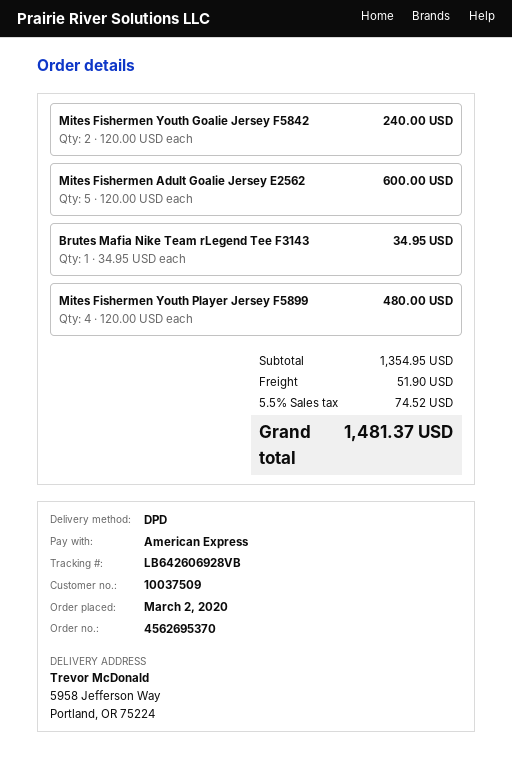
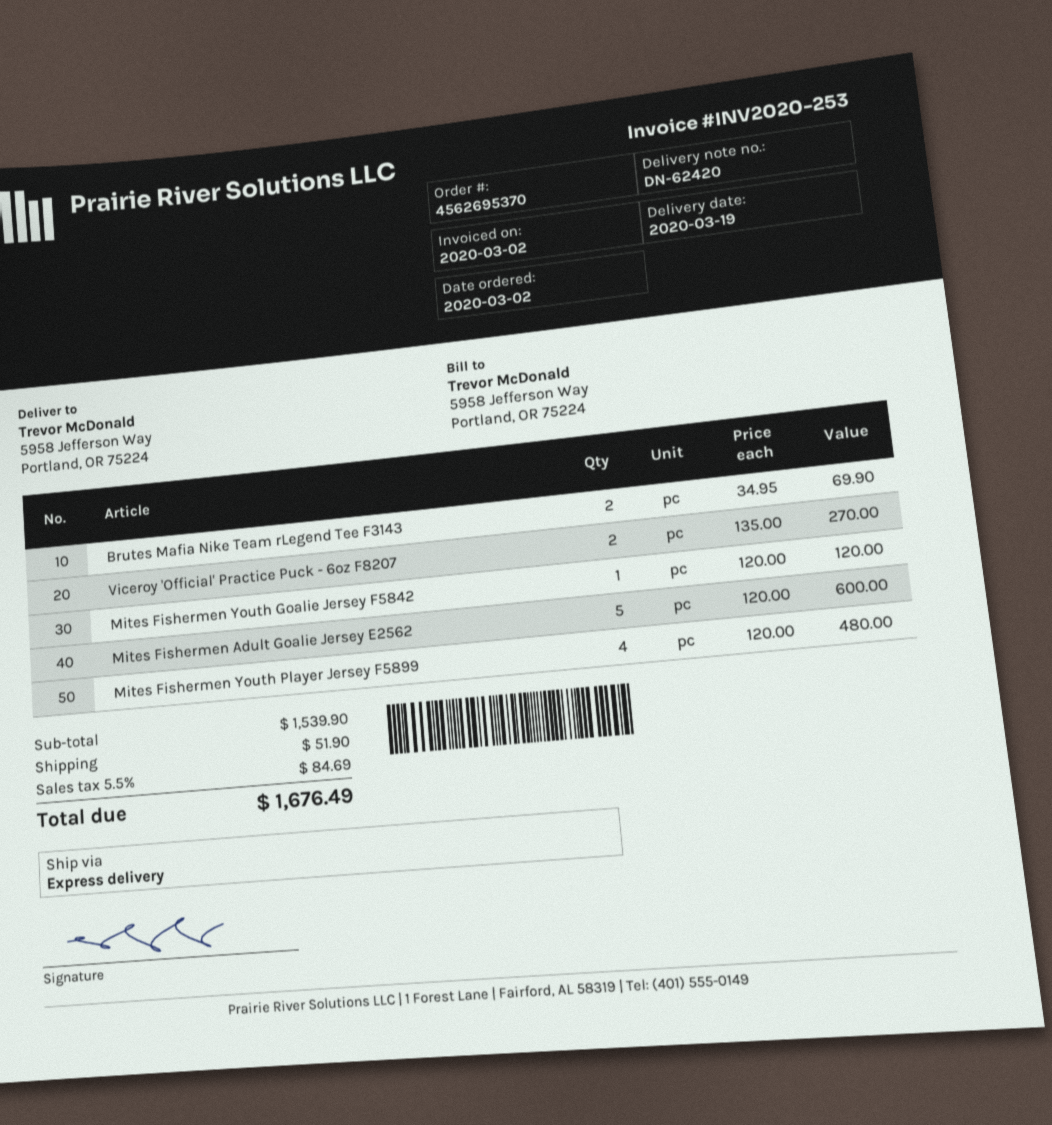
shipping method: DPD -> express
Mites Fishermen Youth Goalie Jersey F5842: 2 x 120.00 = 240.00 -> 1 x 120.00 = 120.00
Brutes Mafia Nike Team rLegend Tee F3143: 1 x 34.95 = 34.95 -> 2 x 34.95 = 69.90
Viceroy 'Official' Practice Puck - 6oz F8207: none -> 2 x 135.00 = 270.00
subtotal: 1354.95 -> 1539.90
tax: 5.5% = 74.52 -> 5.5% = 84.69
total: 1481.37 -> 1676.49

